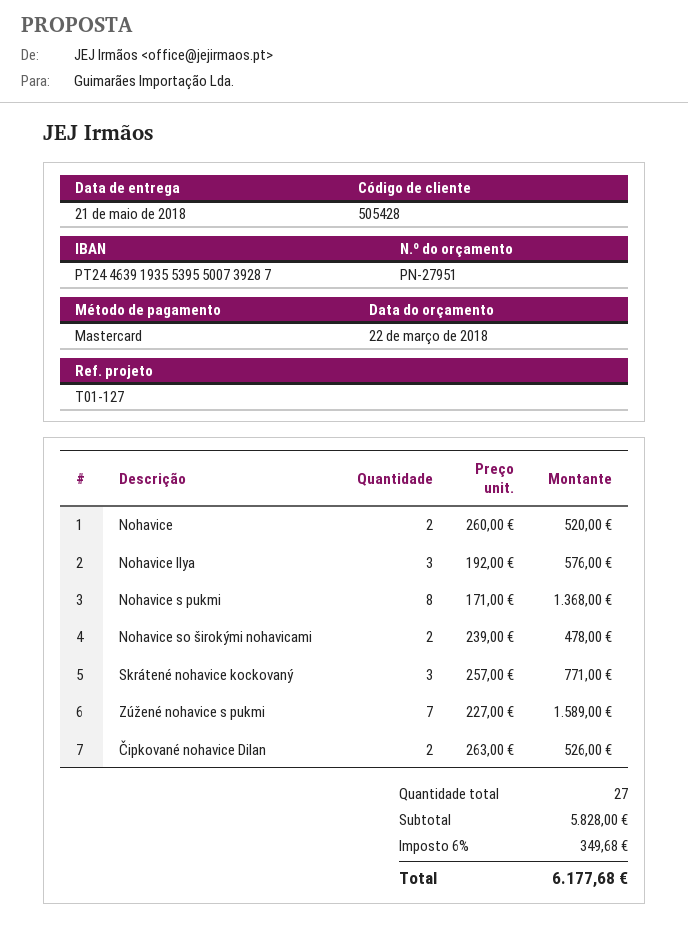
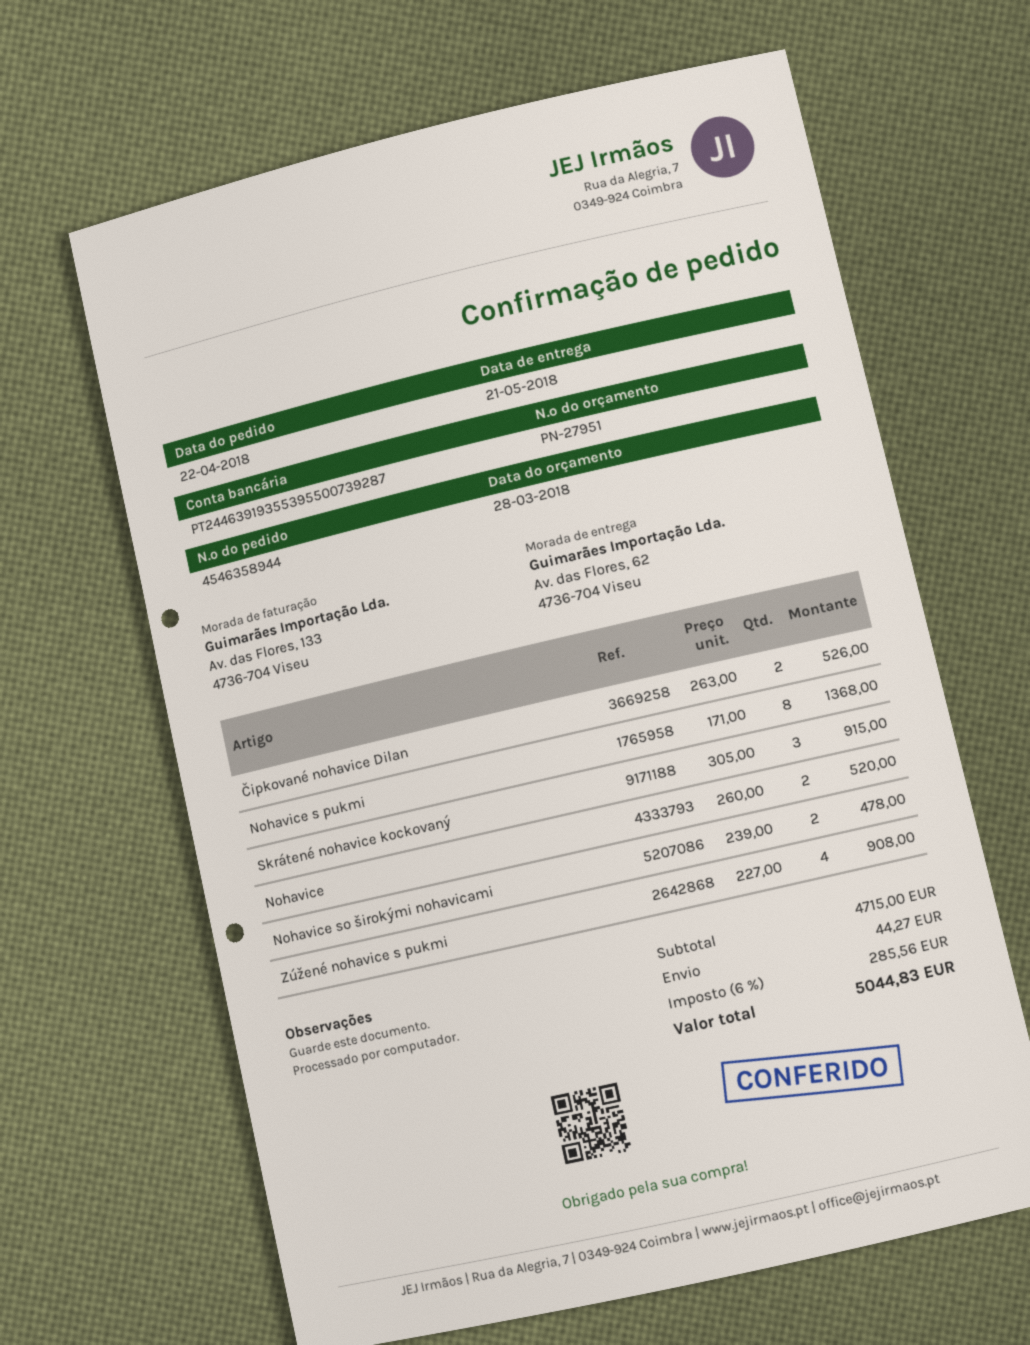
quote date: 2018-03-22 -> 2018-03-28
Nohavice Ilya: 3 x 192.00 = 576.00 -> none
Skrátené nohavice kockovaný: 3 x 257.00 = 771.00 -> 3 x 305.00 = 915.00
Zúžené nohavice s pukmi: 7 x 227.00 = 1589.00 -> 4 x 227.00 = 908.00
subtotal: 5828.00 -> 4715.00
shipping: none -> 44.27
tax: 6% = 349.68 -> 6% = 285.56
total: 6177.68 -> 5044.83

